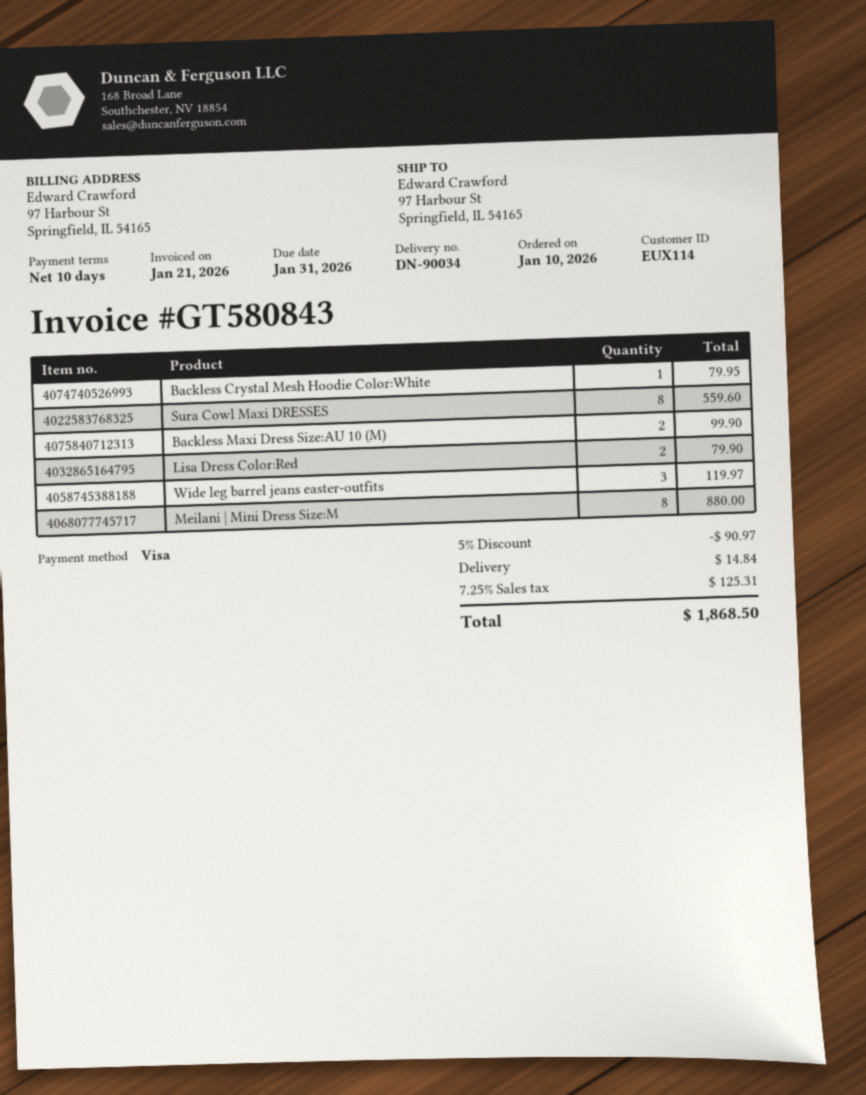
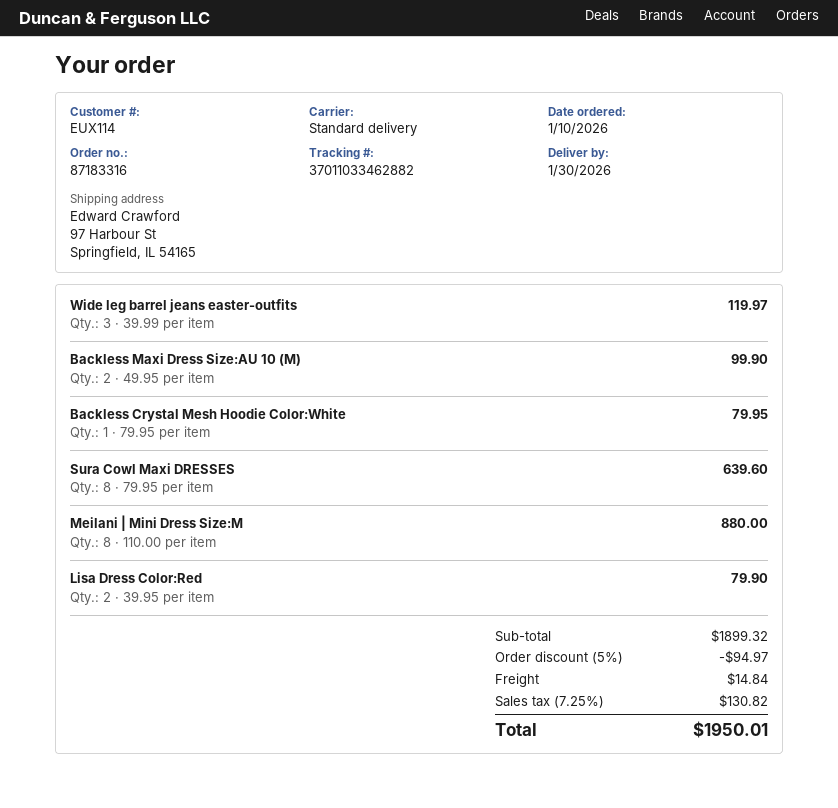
Sura Cowl Maxi DRESSES: 8 for 559.60 -> 8 for 639.60
discount: 5% = 90.97 -> 5% = 94.97
tax: 7.25% = 125.31 -> 7.25% = 130.82
total: 1868.50 -> 1950.01

